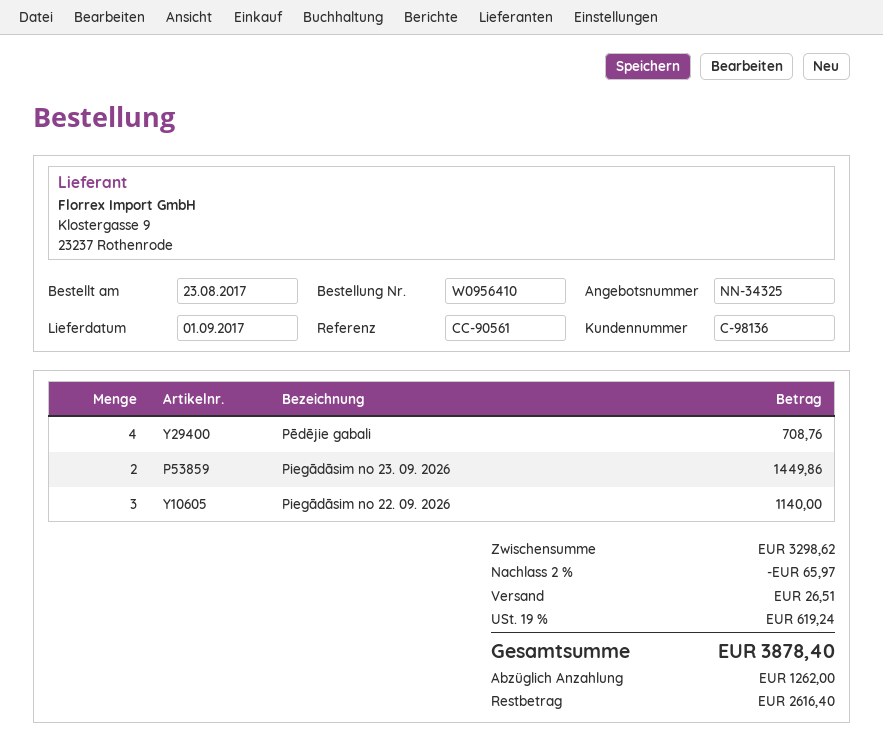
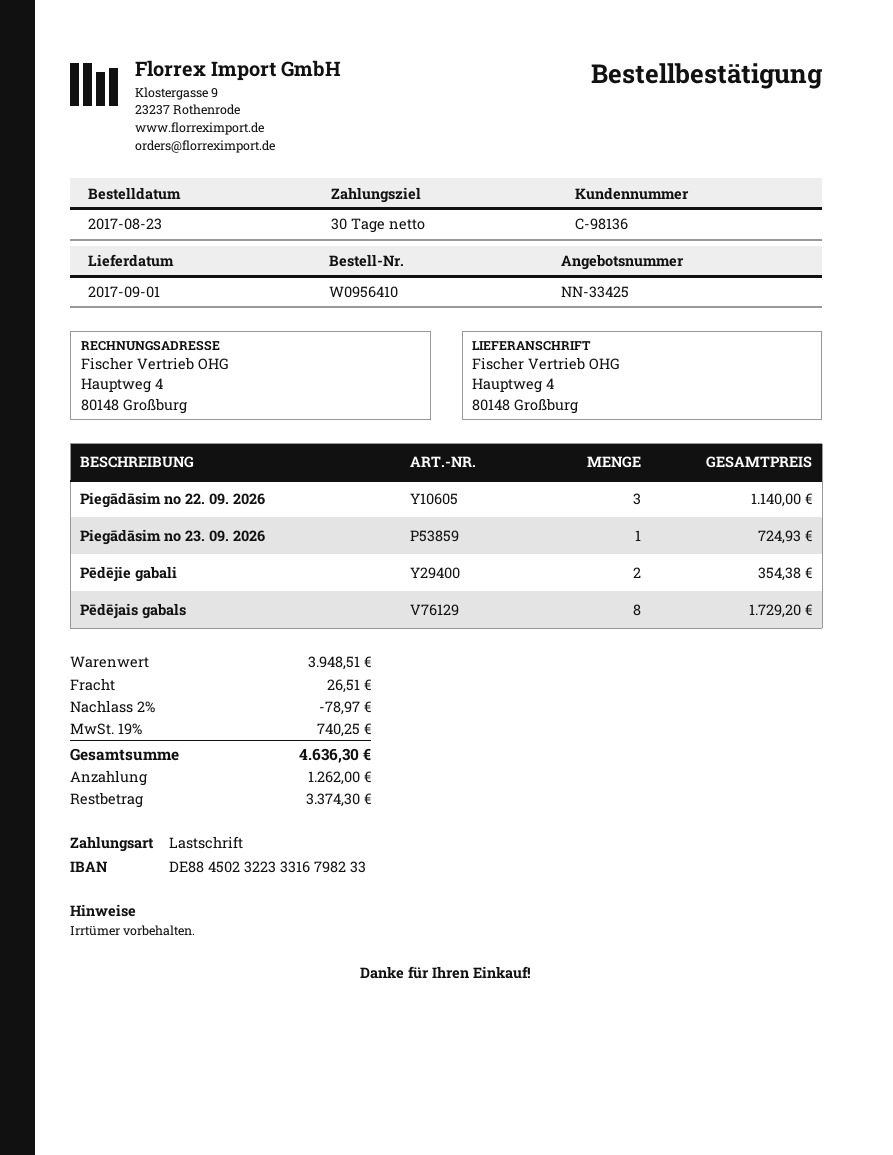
quote number: NN-34325 -> NN-33425
Pēdējie gabali: 4 for 708.76 -> 2 for 354.38
Piegādāsim no 23. 09. 2026: 2 for 1449.86 -> 1 for 724.93
Pēdējais gabals: none -> 8 for 1729.20
subtotal: 3298.62 -> 3948.51
discount: 2% = 65.97 -> 2% = 78.97
tax: 19% = 619.24 -> 19% = 740.25
total: 3878.40 -> 4636.30
balance: 2616.40 -> 3374.30

